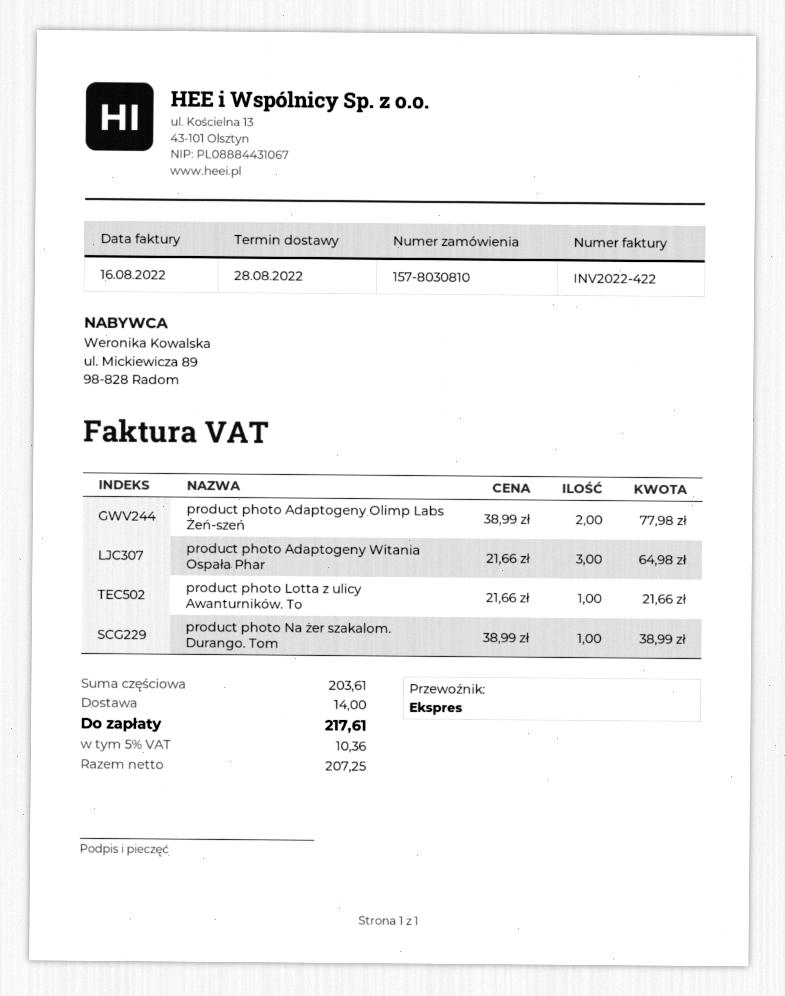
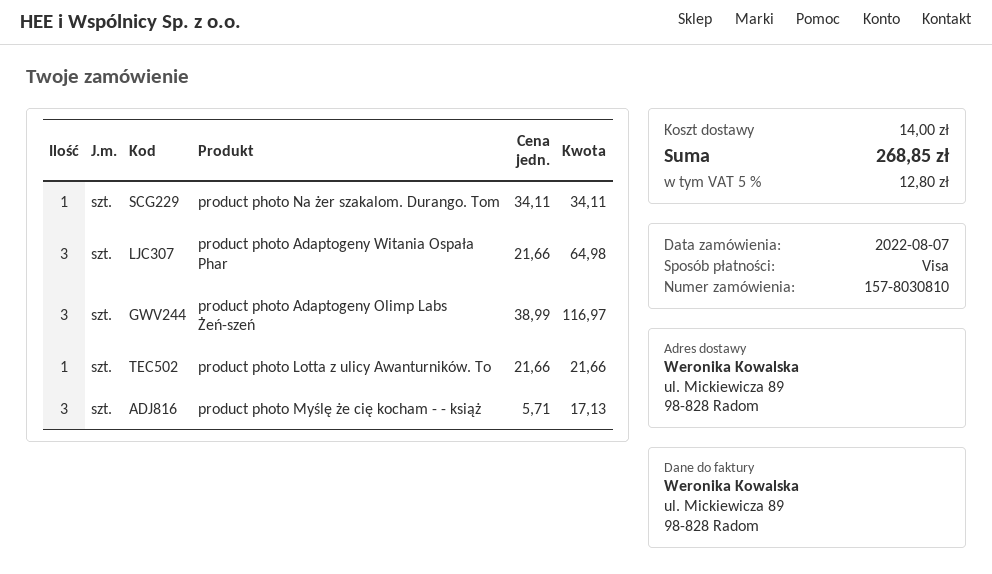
product photo Adaptogeny Olimp Labs Żeń-szeń: 2 x 38.99 = 77.98 -> 3 x 38.99 = 116.97
product photo Na żer szakalom. Durango. Tom: 1 x 38.99 = 38.99 -> 1 x 34.11 = 34.11
product photo Myślę że cię kocham - - książ: none -> 3 x 5.71 = 17.13
tax: 5% = 10.36 -> 5% = 12.80
total: 217.61 -> 268.85

